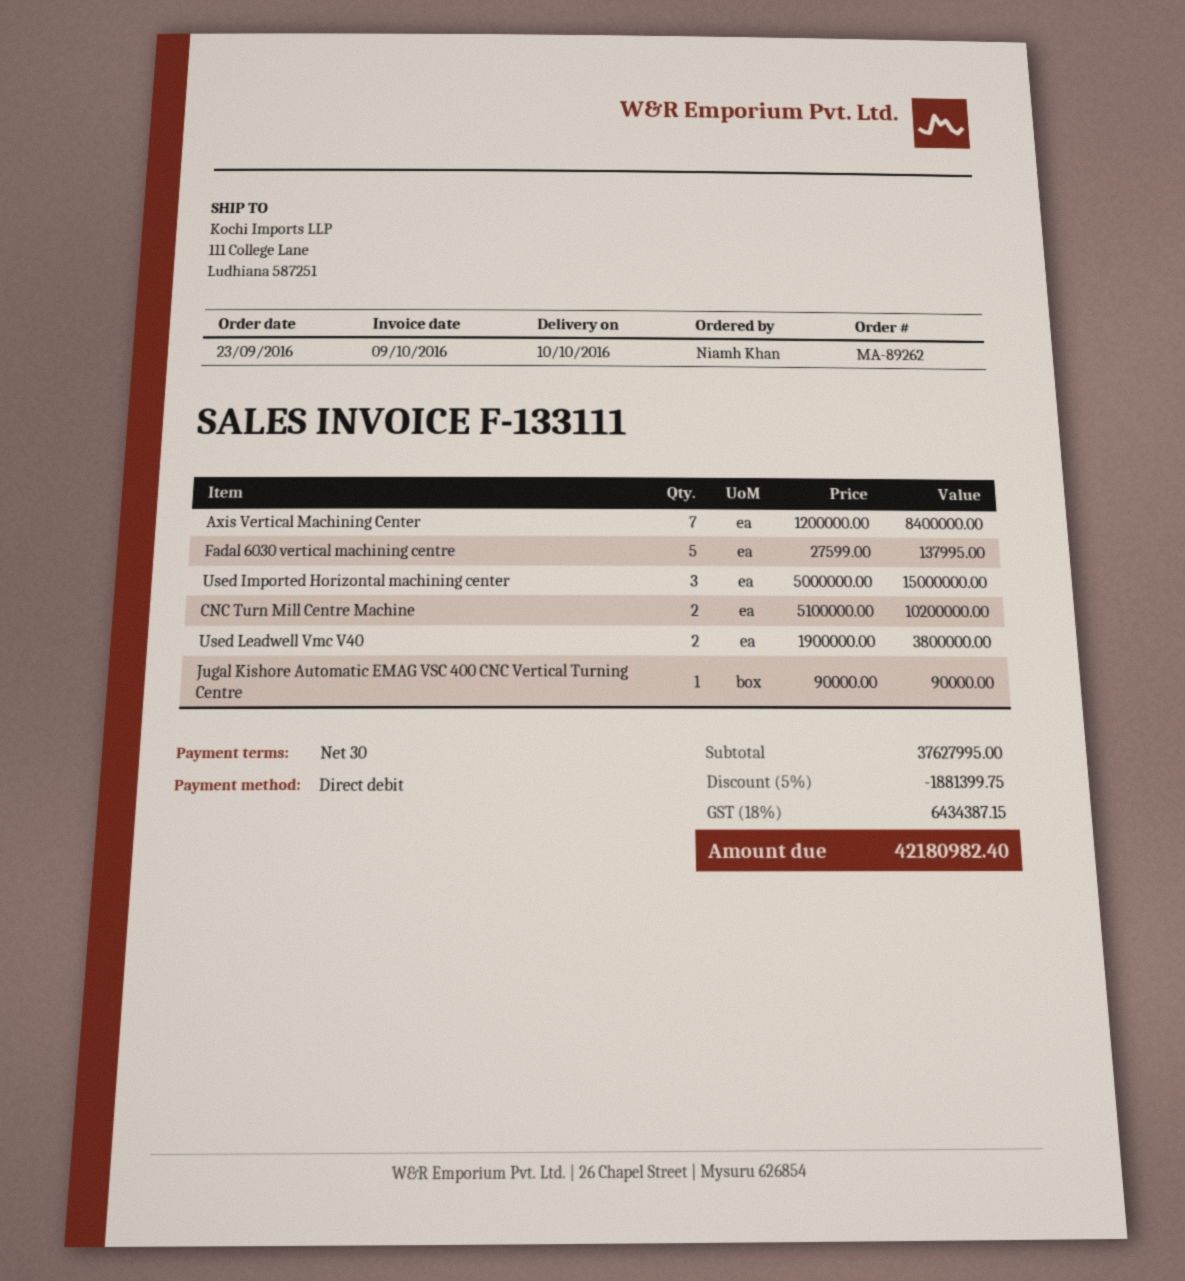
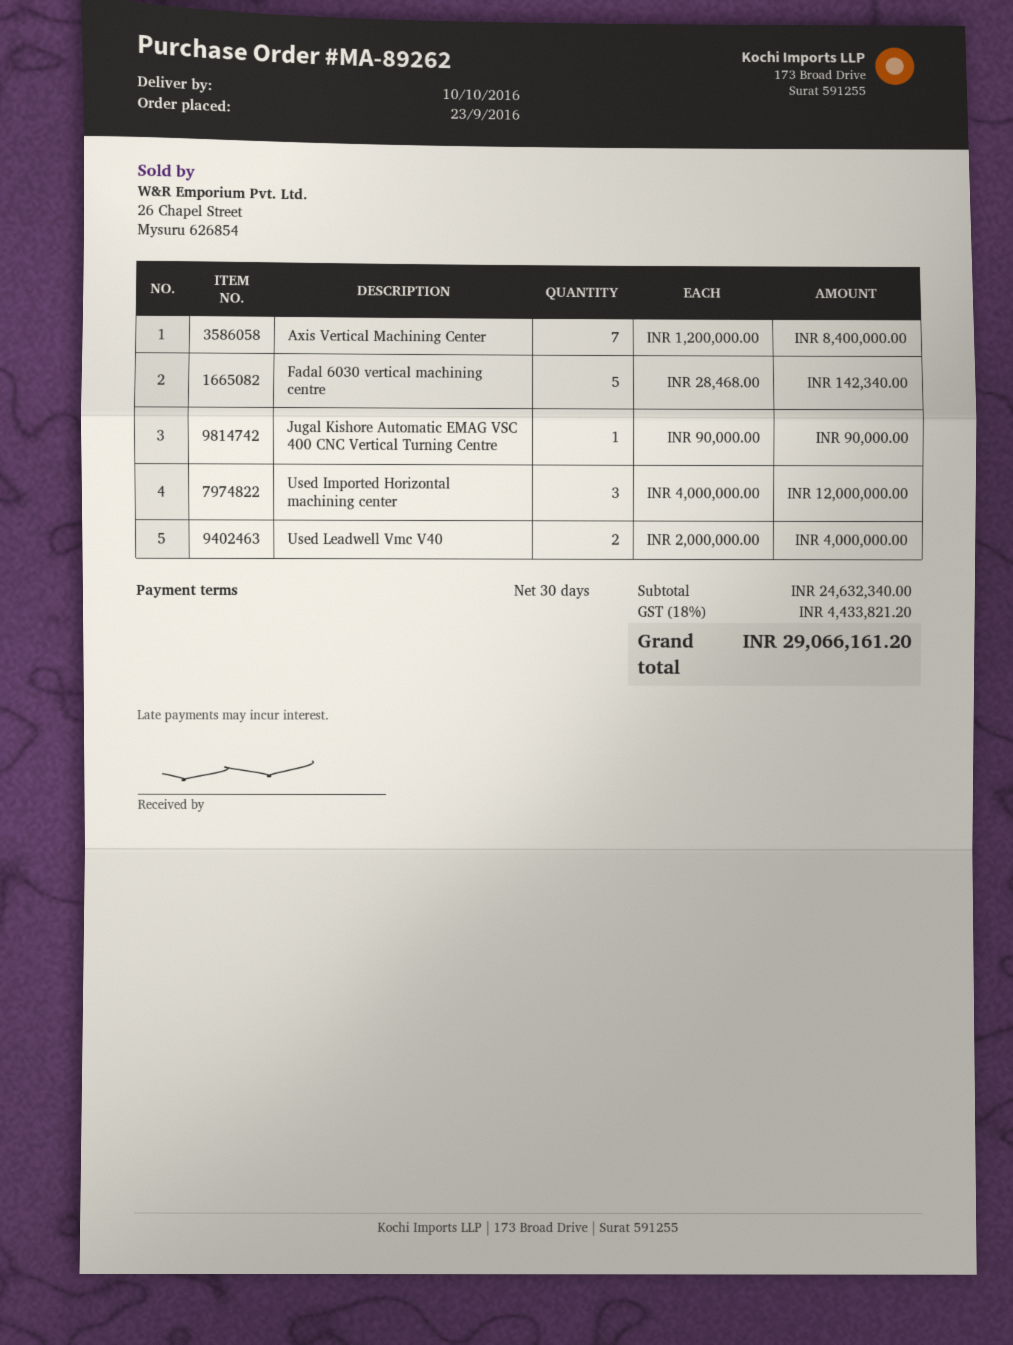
Fadal 6030 vertical machining centre: 5 x 27599.00 = 137995.00 -> 5 x 28468.00 = 142340.00
Used Imported Horizontal machining center: 3 x 5000000.00 = 15000000.00 -> 3 x 4000000.00 = 12000000.00
CNC Turn Mill Centre Machine: 2 x 5100000.00 = 10200000.00 -> none
Used Leadwell Vmc V40: 2 x 1900000.00 = 3800000.00 -> 2 x 2000000.00 = 4000000.00
subtotal: 37627995.00 -> 24632340.00
discount: 5% = 1881399.75 -> none
tax: 18% = 6434387.15 -> 18% = 4433821.20
total: 42180982.40 -> 29066161.20

